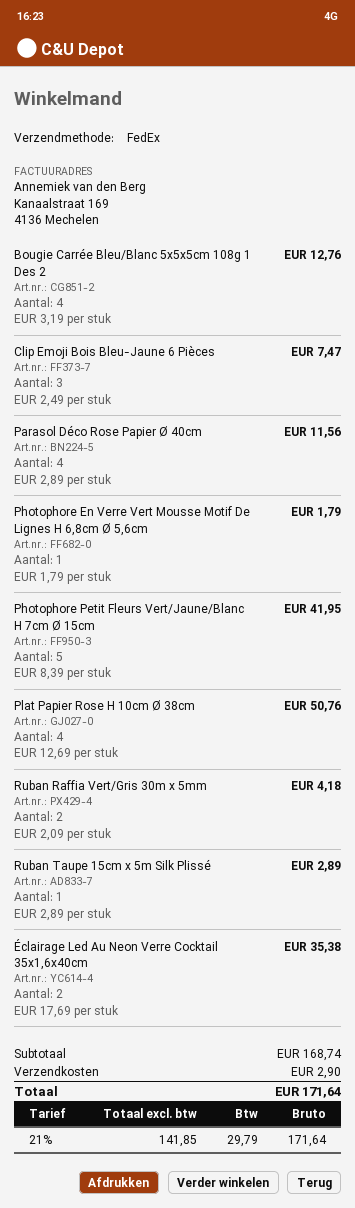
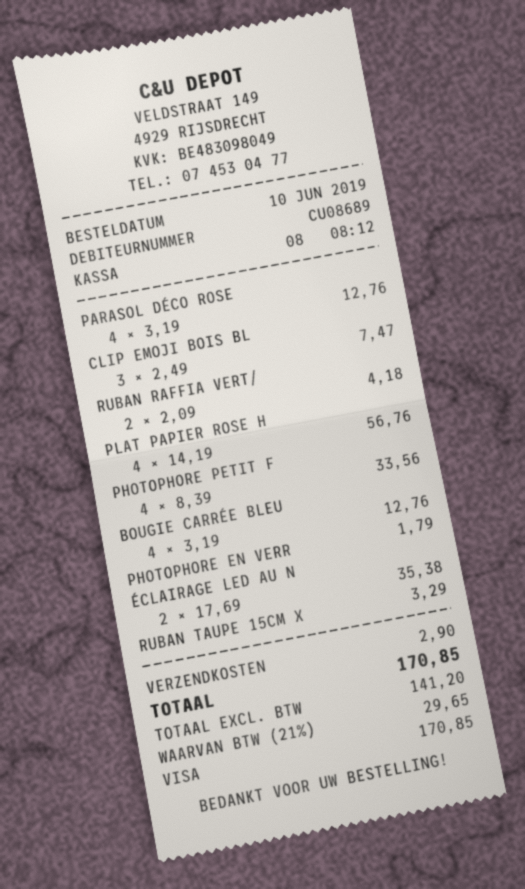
Parasol Déco Rose Papier Ø 40cm: 4 x 2.89 = 11.56 -> 4 x 3.19 = 12.76
Photophore Petit Fleurs Vert/Jaune/Blanc H 7cm Ø 15cm: 5 x 8.39 = 41.95 -> 4 x 8.39 = 33.56
Plat Papier Rose H 10cm Ø 38cm: 4 x 12.69 = 50.76 -> 4 x 14.19 = 56.76
Ruban Taupe 15cm x 5m Silk Plissé: 1 x 2.89 = 2.89 -> 1 x 3.29 = 3.29
net: 141.85 -> 141.20
tax: 21% = 29.79 -> 21% = 29.65
total: 171.64 -> 170.85

